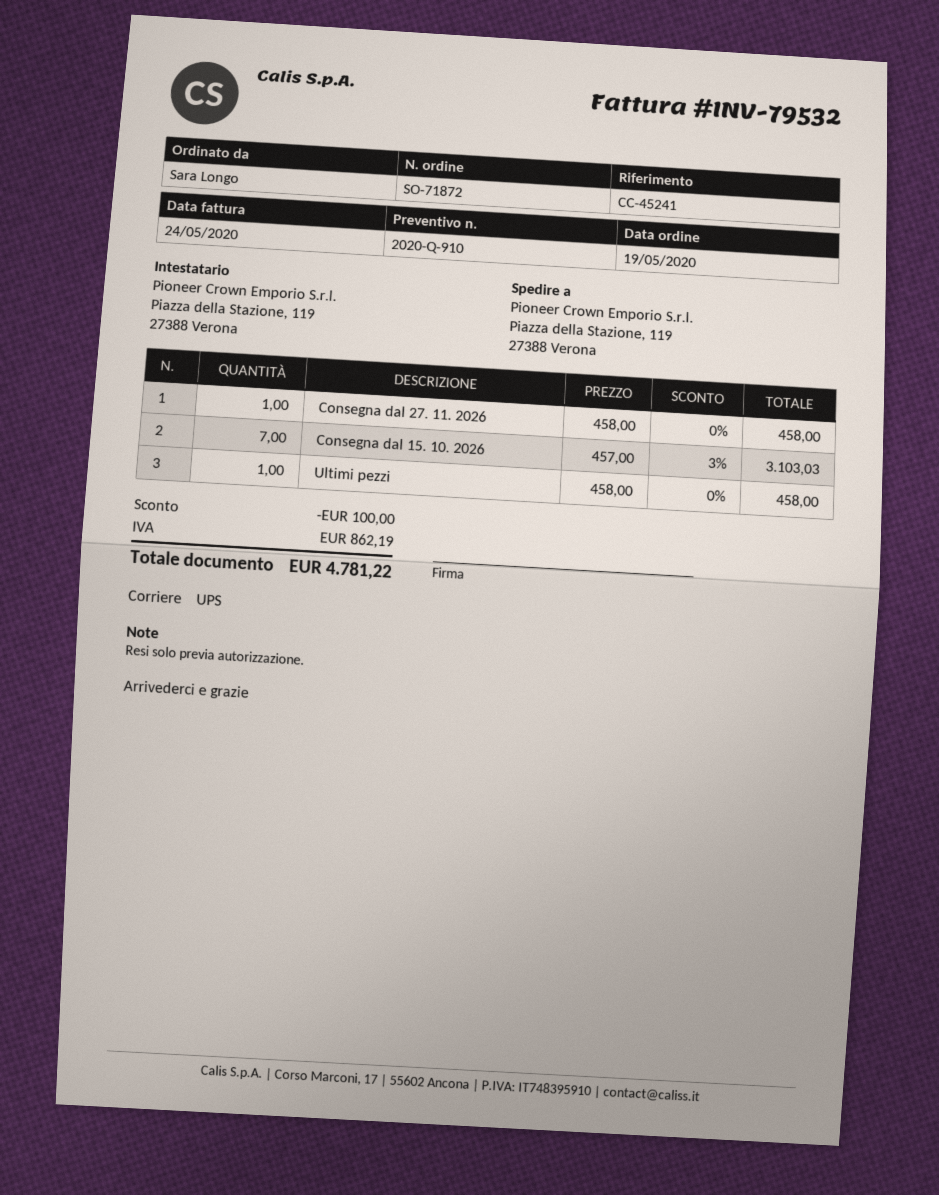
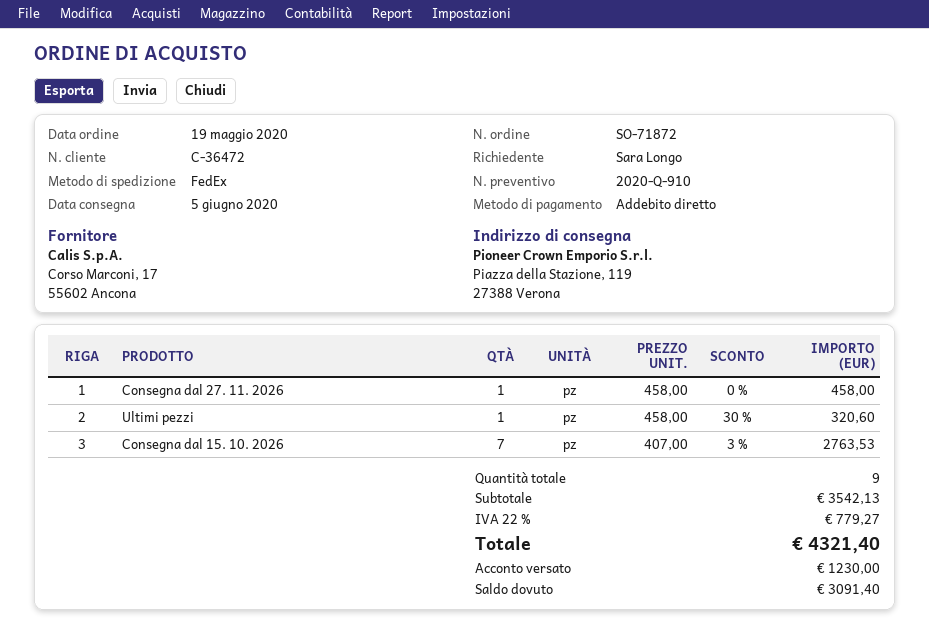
shipping method: UPS -> FedEx
Consegna dal 15. 10. 2026: 7 x 457.00 - 3% = 3103.03 -> 7 x 407.00 - 3% = 2763.53
Ultimi pezzi: 1 x 458.00 = 458.00 -> 1 x 458.00 - 30% = 320.60
discount: 100.00 -> none
tax: 862.19 -> 779.27
total: 4781.22 -> 4321.40

